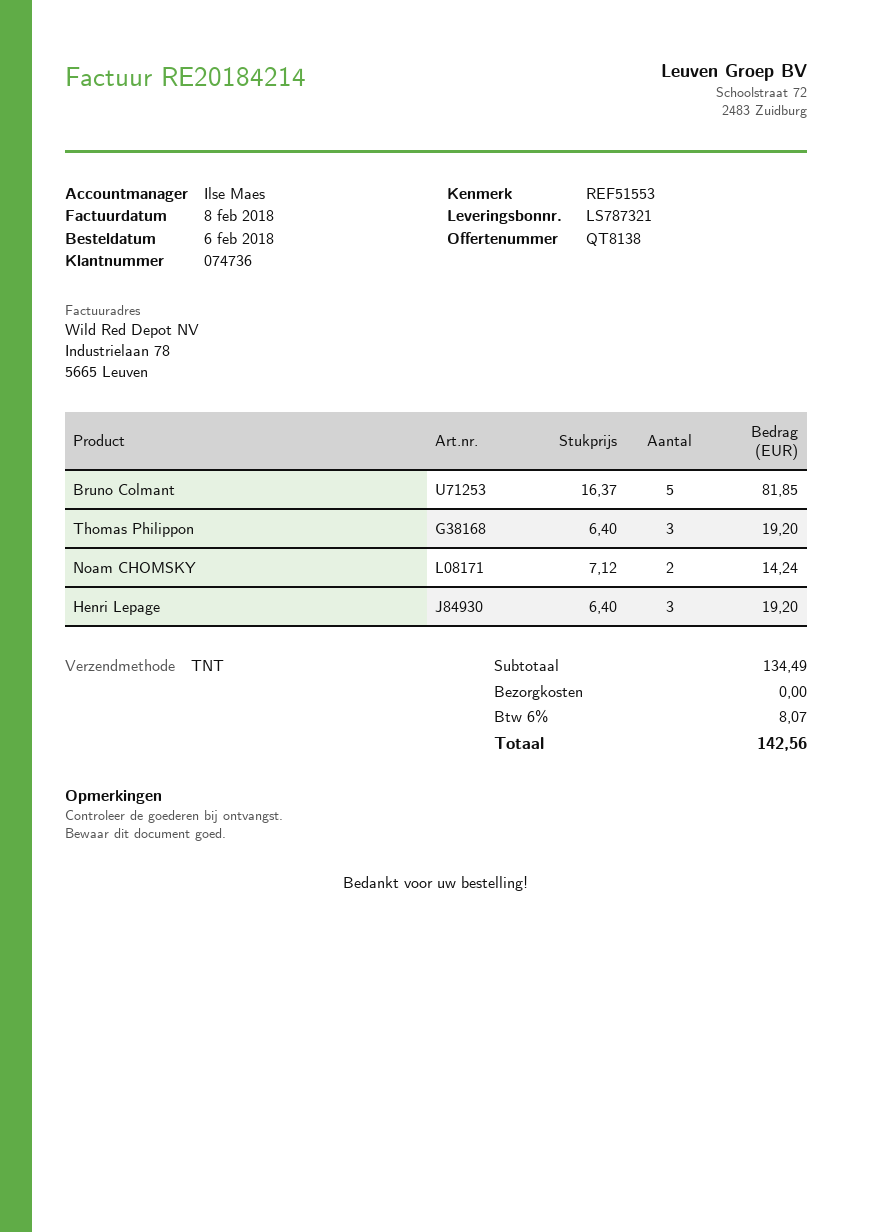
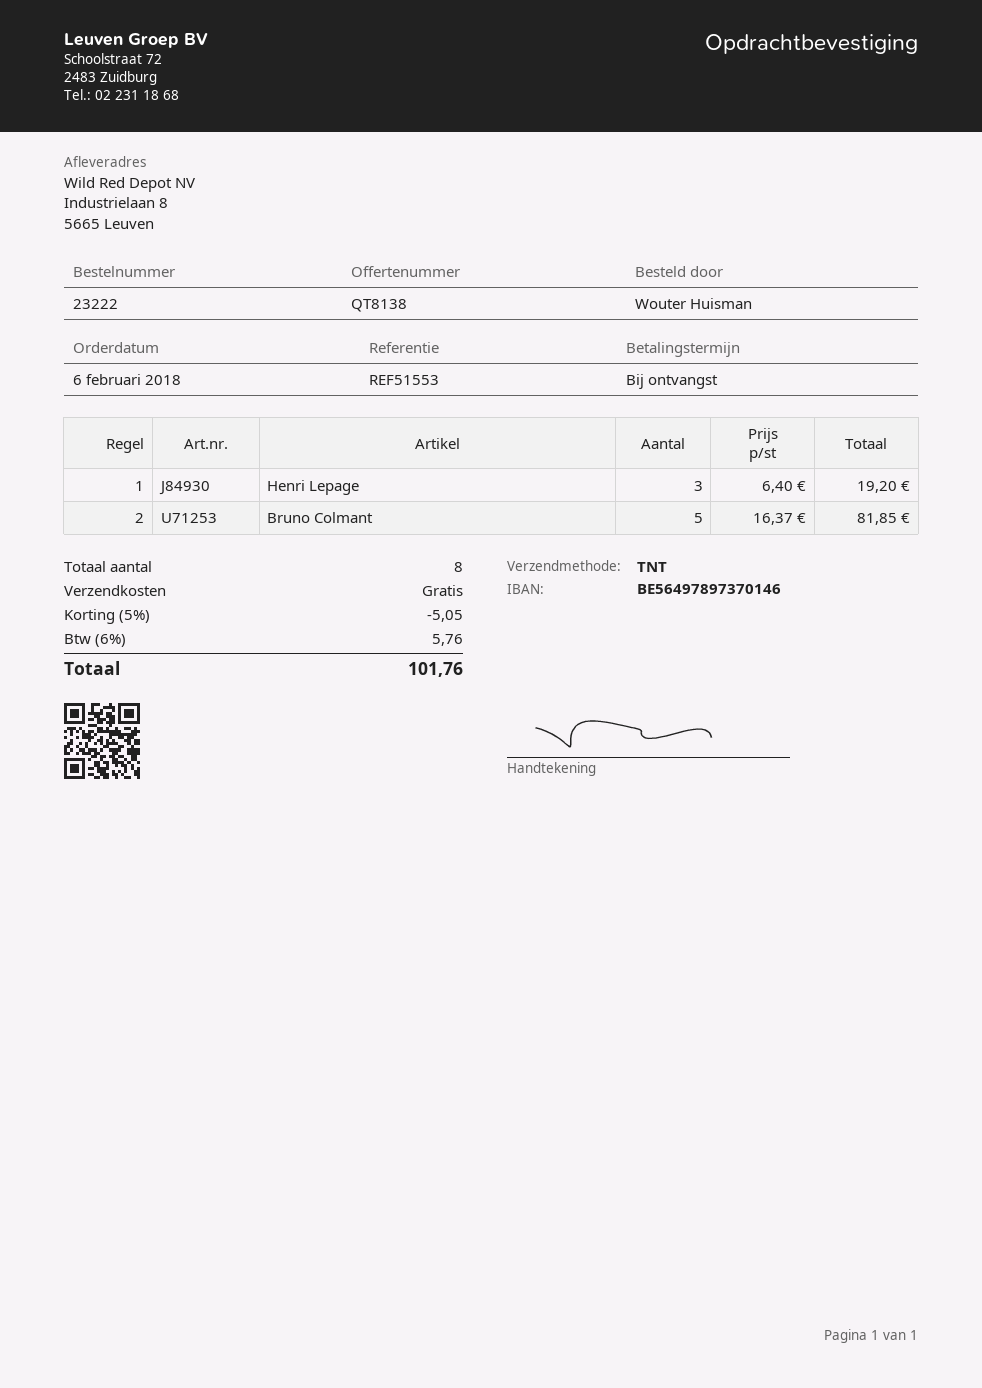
Thomas Philippon: 3 x 6.40 = 19.20 -> none
Noam CHOMSKY: 2 x 7.12 = 14.24 -> none
discount: none -> 5% = 5.05
tax: 6% = 8.07 -> 6% = 5.76
total: 142.56 -> 101.76

